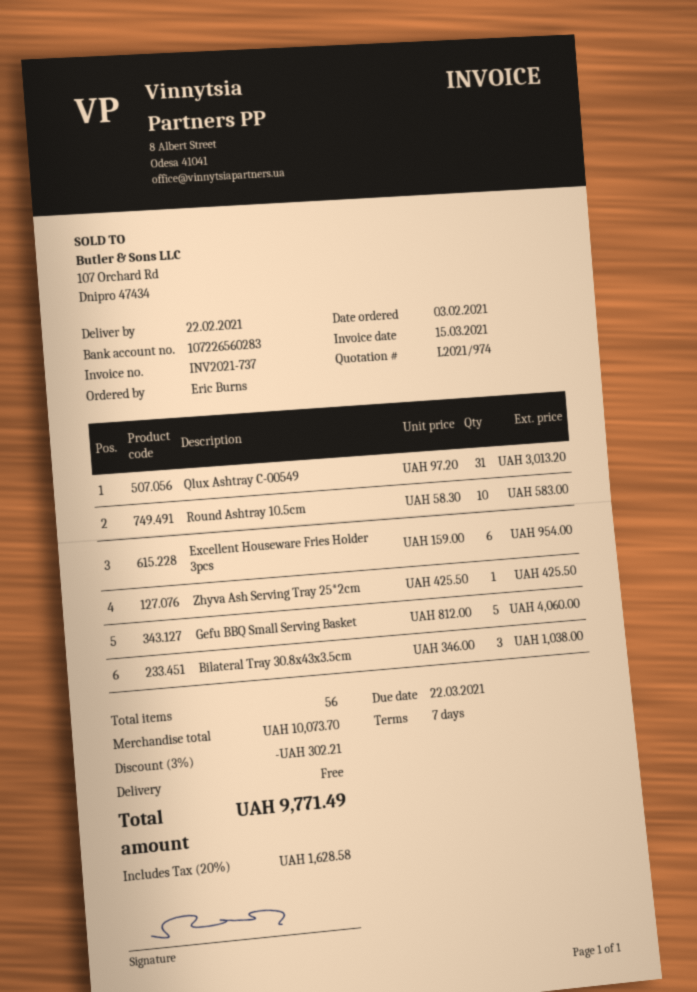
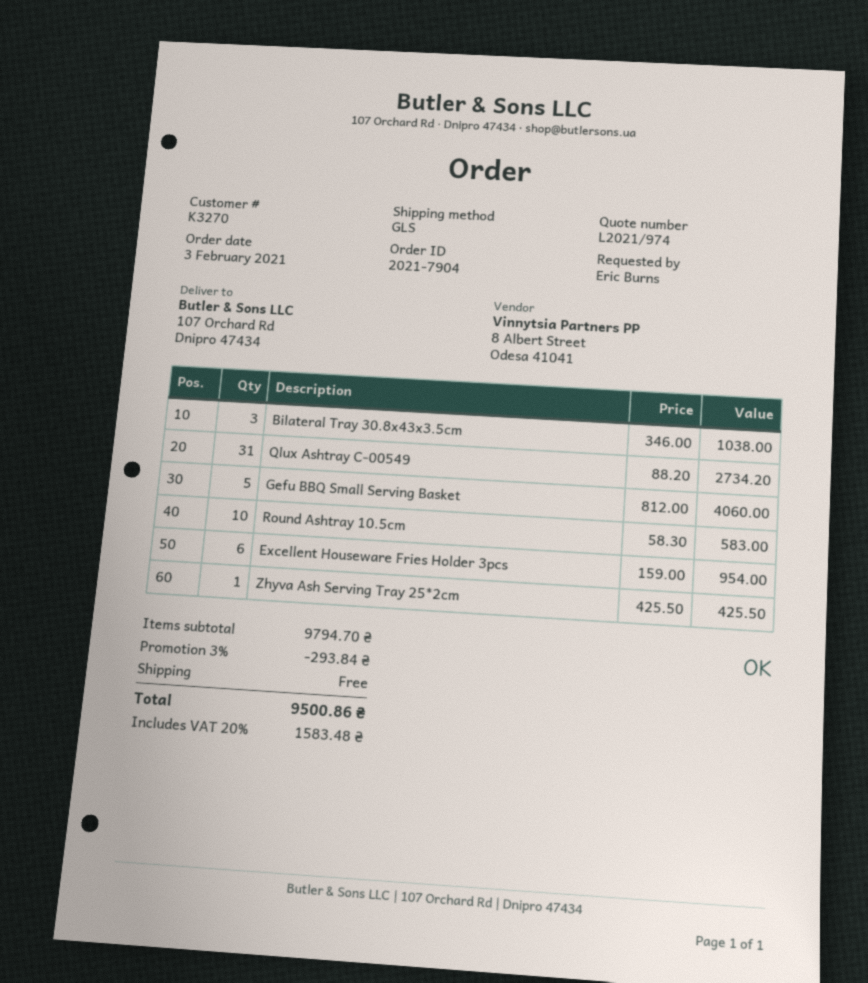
Qlux Ashtray C-00549: 31 x 97.20 = 3013.20 -> 31 x 88.20 = 2734.20
subtotal: 10073.70 -> 9794.70
discount: 3% = 302.21 -> 3% = 293.84
tax: 20% = 1628.58 -> 20% = 1583.48
total: 9771.49 -> 9500.86

